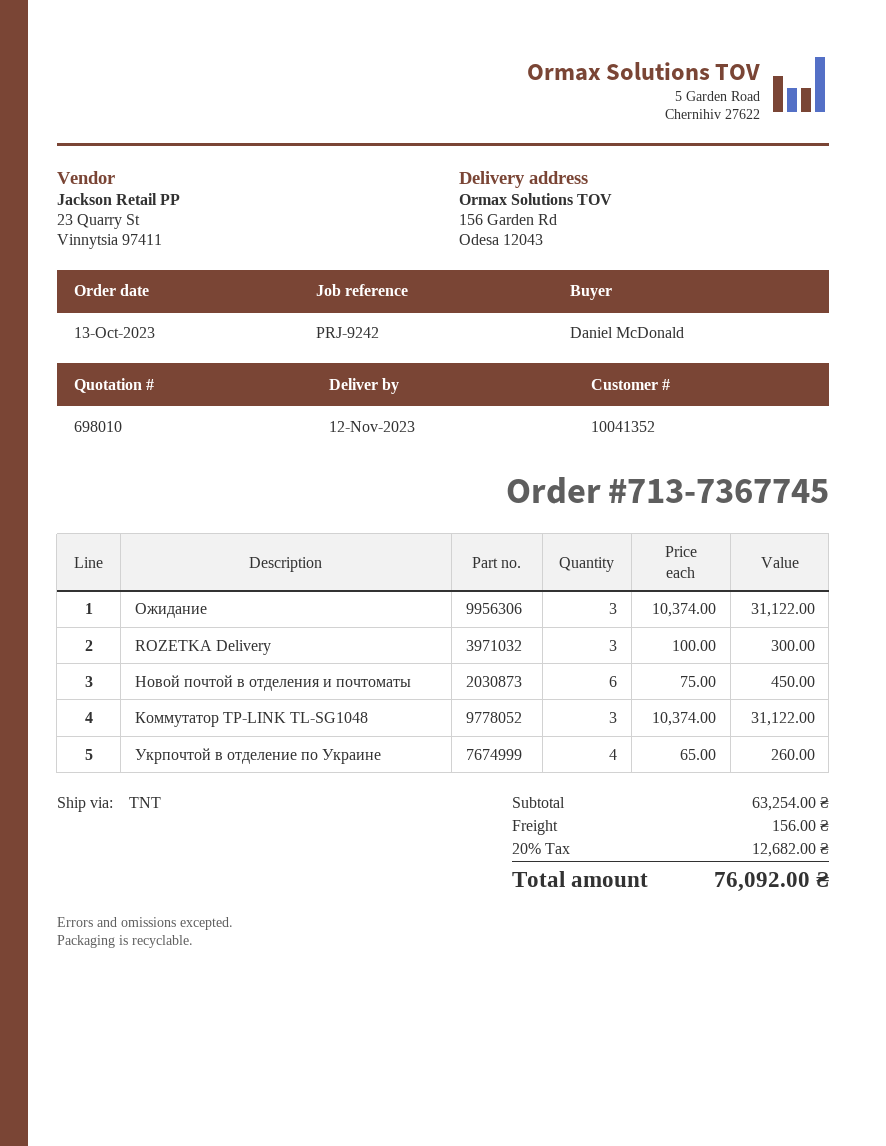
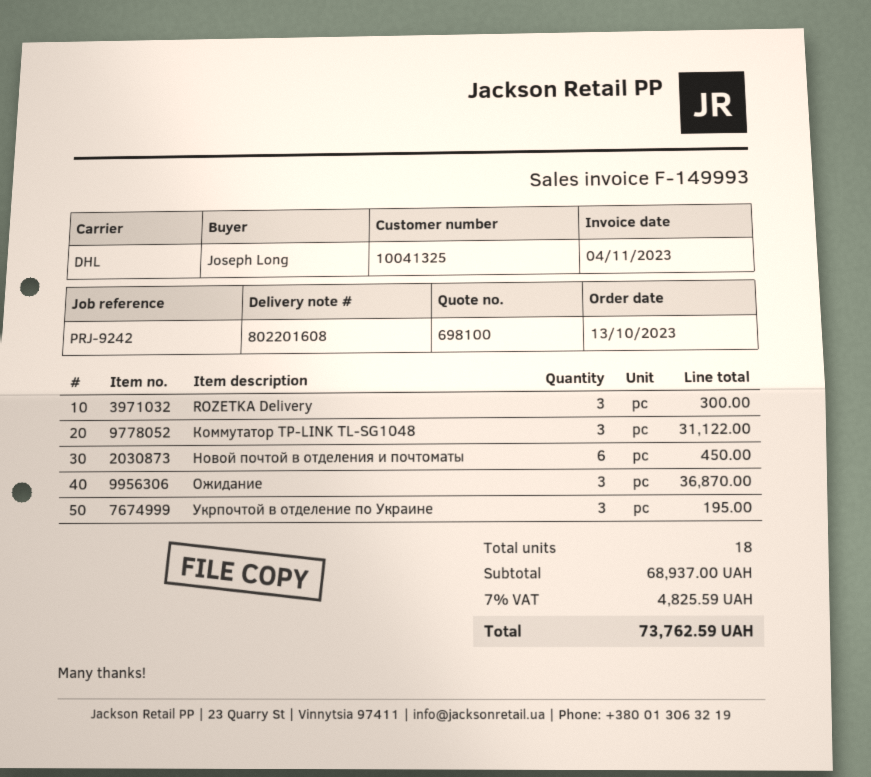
quote number: 698010 -> 698100
customer number: 10041352 -> 10041325
ordered by: Daniel McDonald -> Joseph Long
shipping method: TNT -> DHL
Ожидание: 3 for 31122.00 -> 3 for 36870.00
Укрпочтой в отделение по Украине: 4 for 260.00 -> 3 for 195.00
subtotal: 63254.00 -> 68937.00
shipping: 156.00 -> none
tax: 20% = 12682.00 -> 7% = 4825.59
total: 76092.00 -> 73762.59

